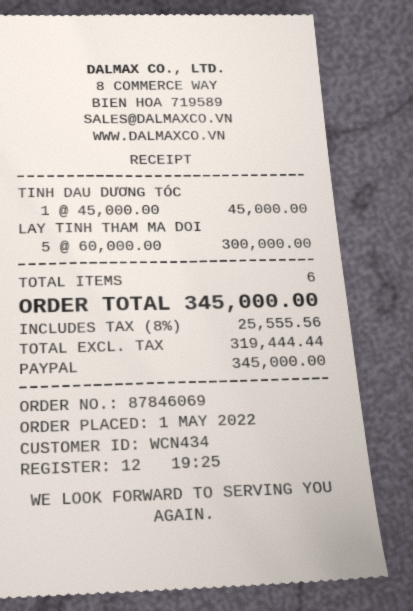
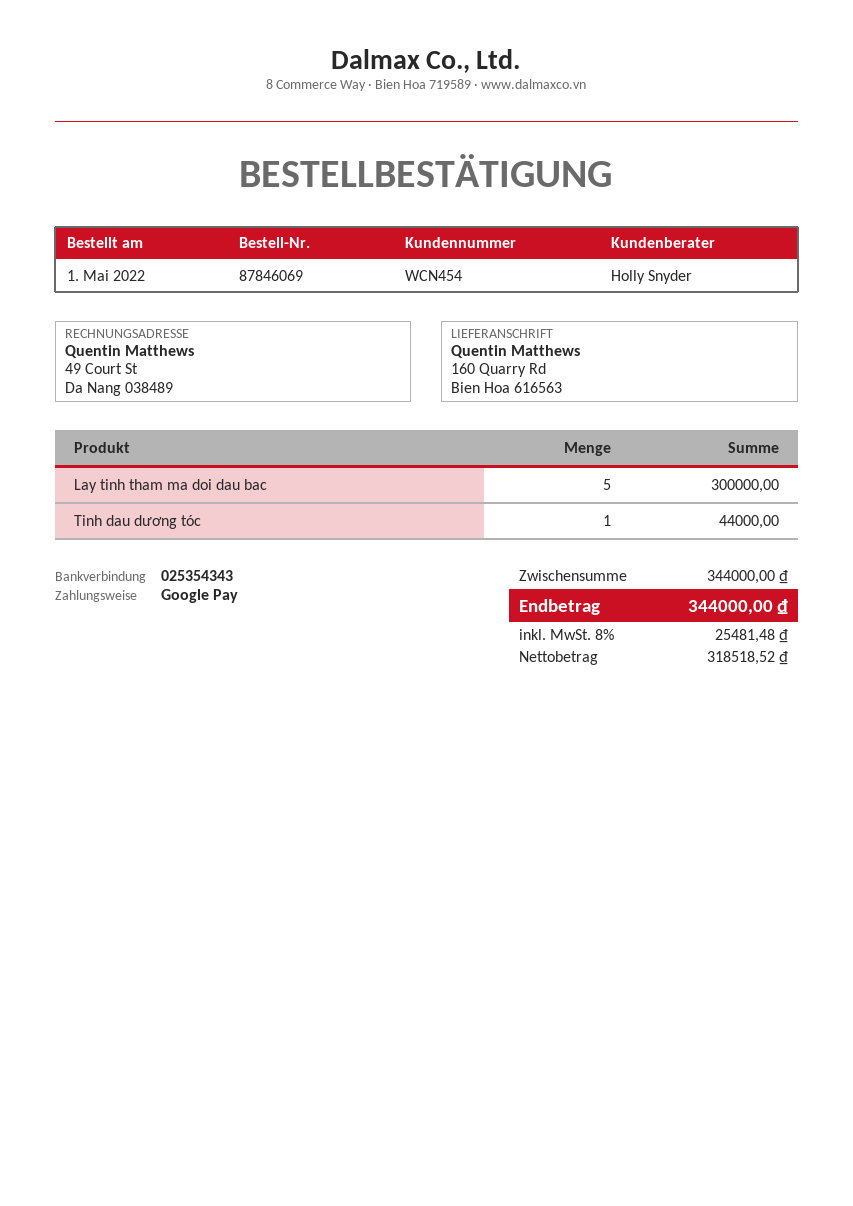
customer number: WCN434 -> WCN454
payment method: PayPal -> Google Pay
TINH DAU DƯƠNG TÓC: 1 for 45000.00 -> 1 for 44000.00
net: 319444.44 -> 318518.52
tax: 8% = 25555.56 -> 8% = 25481.48
total: 345000.00 -> 344000.00

